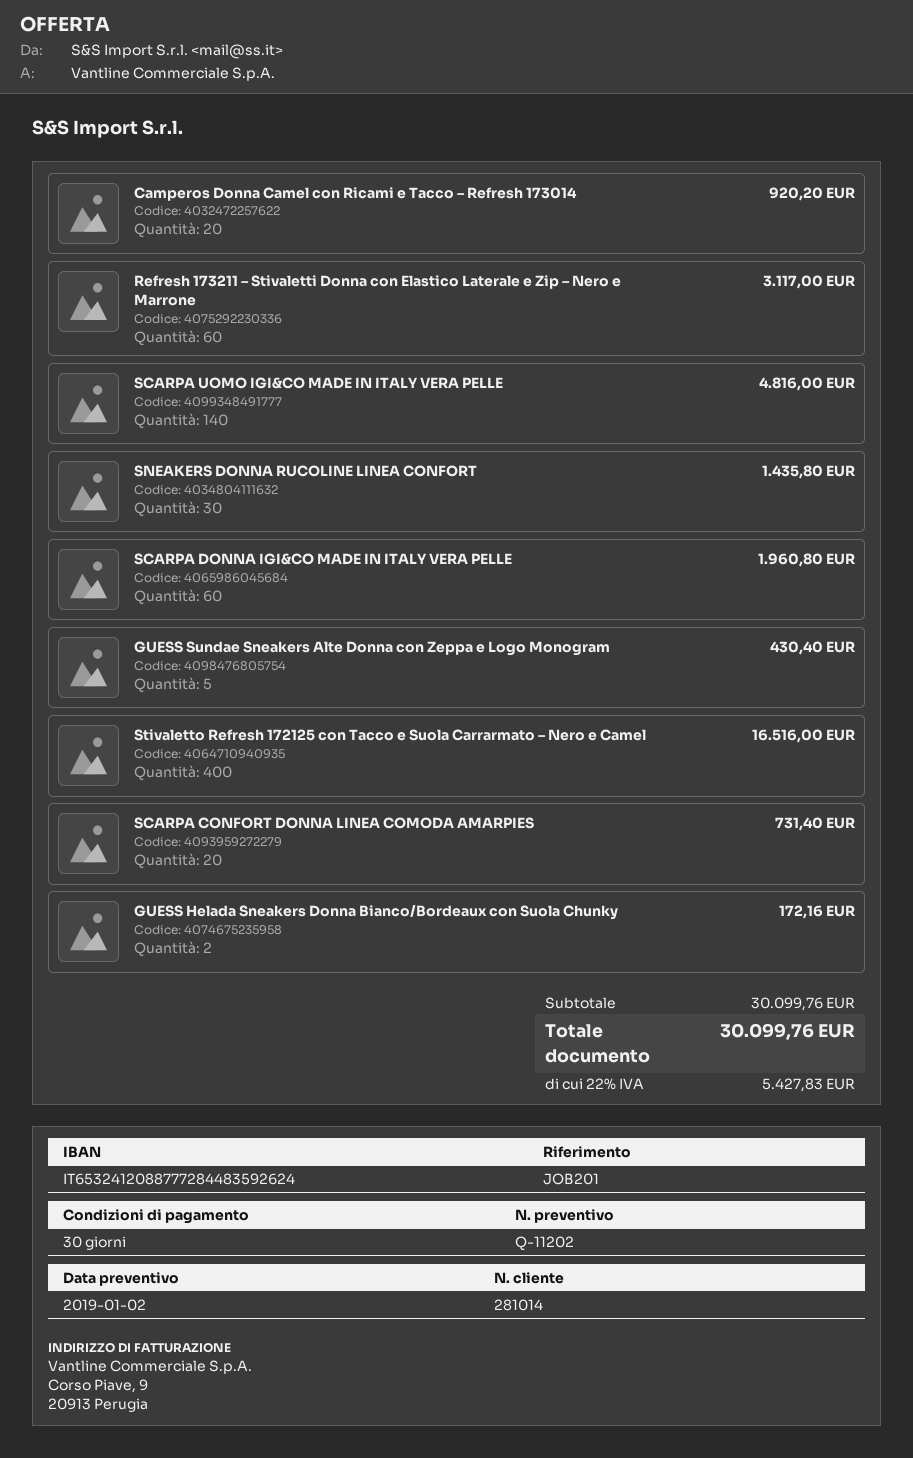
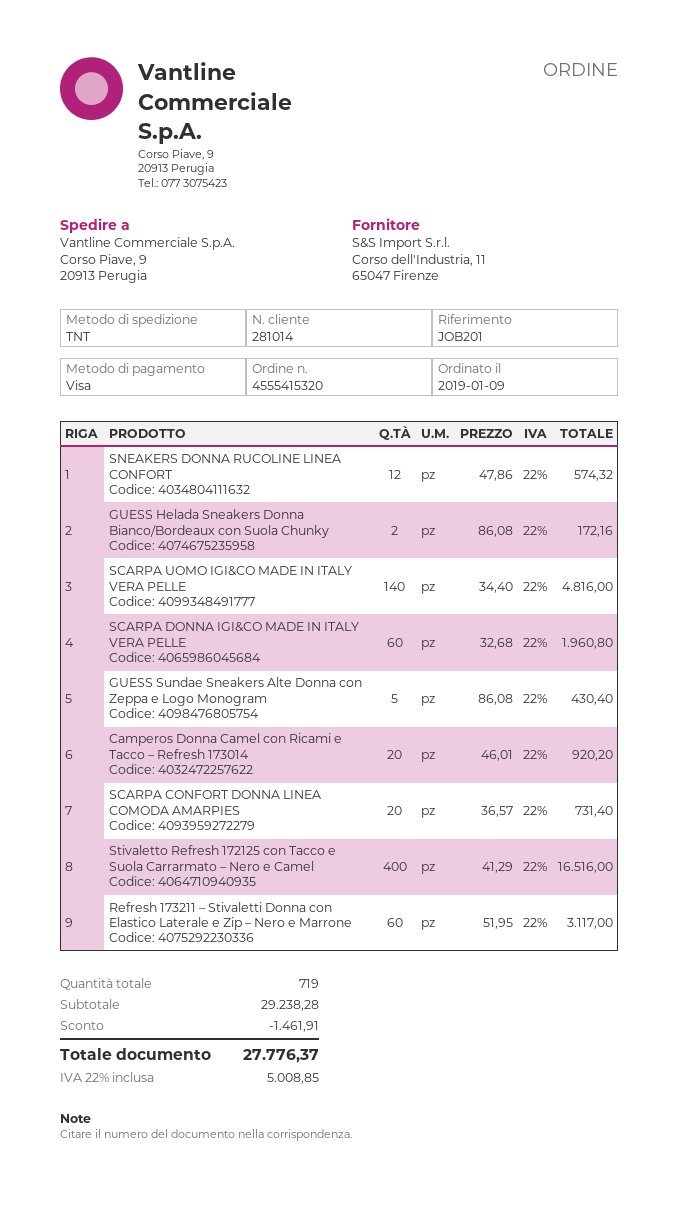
SNEAKERS DONNA RUCOLINE LINEA CONFORT: 30 for 1435.80 -> 12 for 574.32
subtotal: 30099.76 -> 29238.28
discount: none -> 1461.91
tax: 22% = 5427.83 -> 22% = 5008.85
total: 30099.76 -> 27776.37

